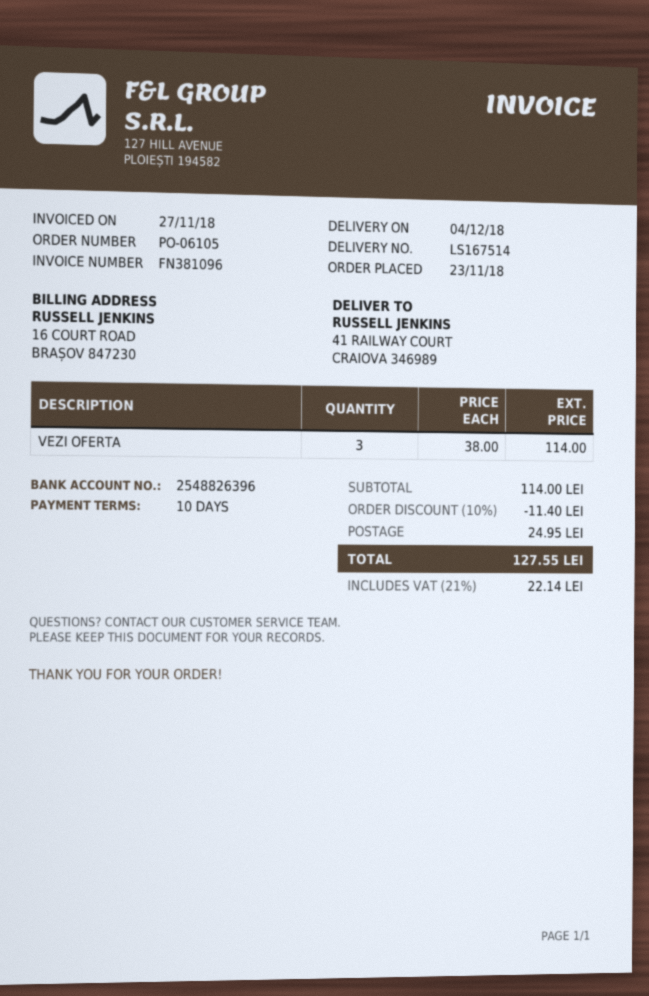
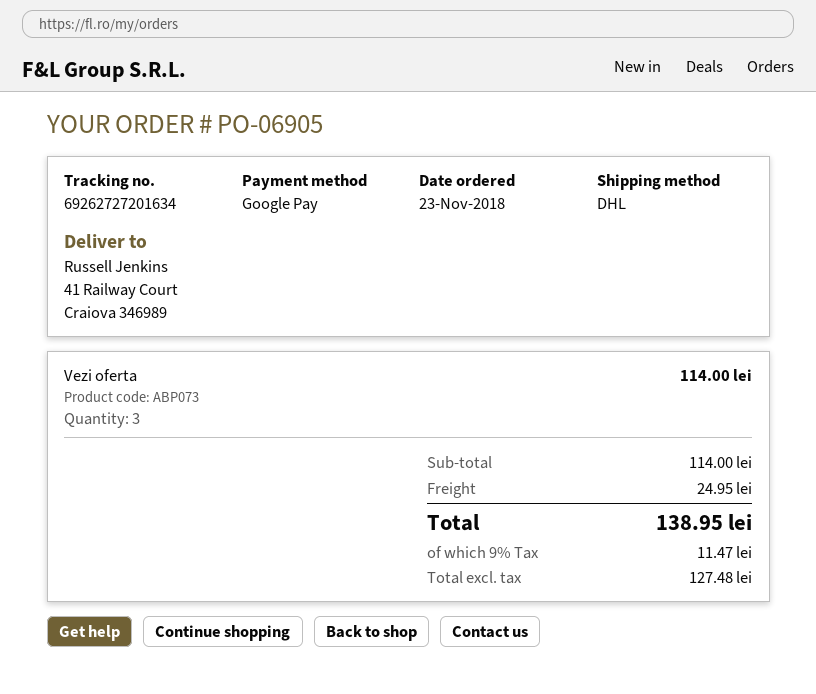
order number: PO-06105 -> PO-06905
discount: 10% = 11.40 -> none
tax: 21% = 22.14 -> 9% = 11.47
total: 127.55 -> 138.95

